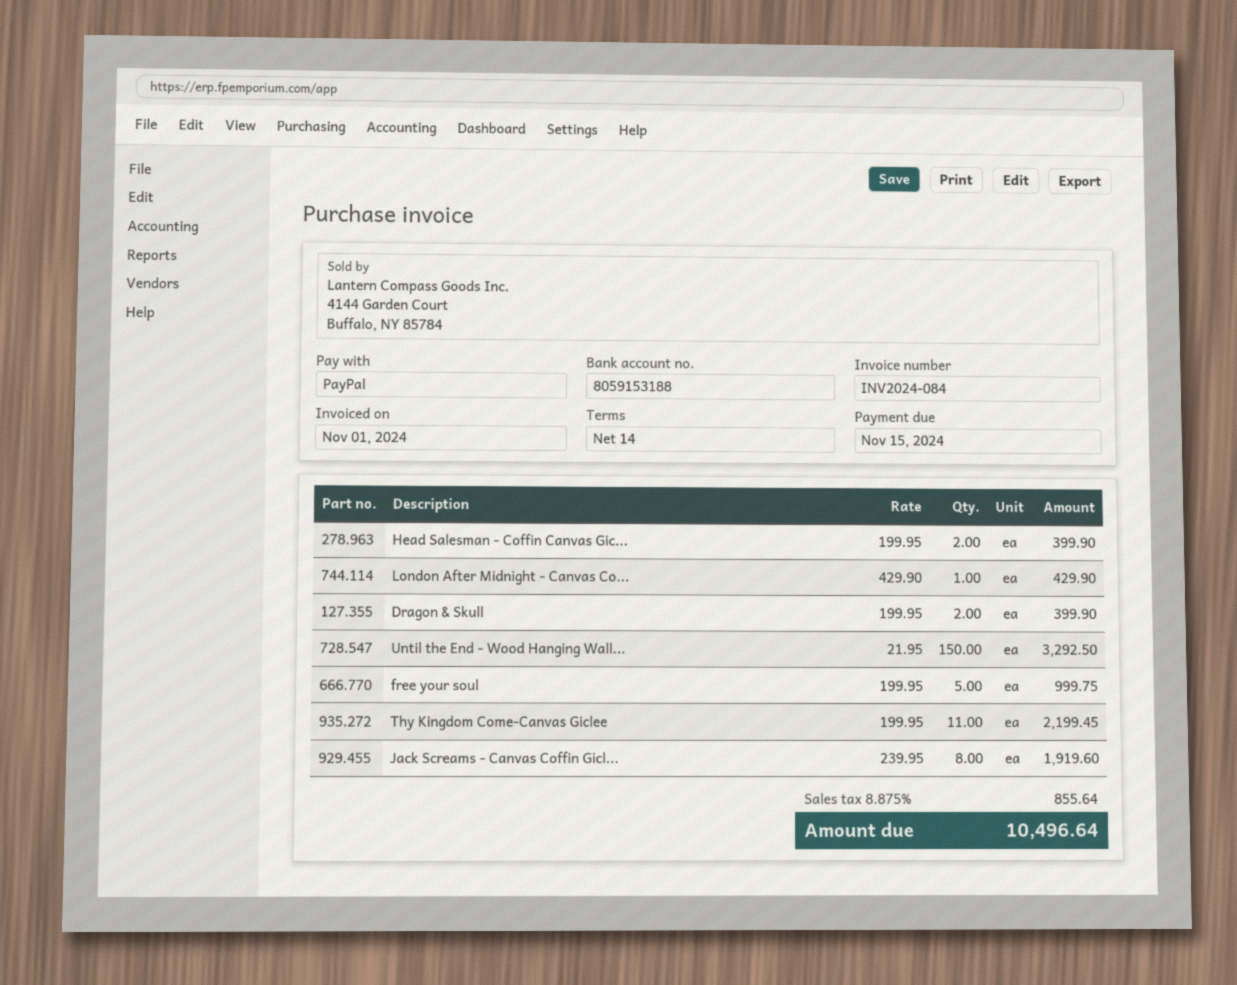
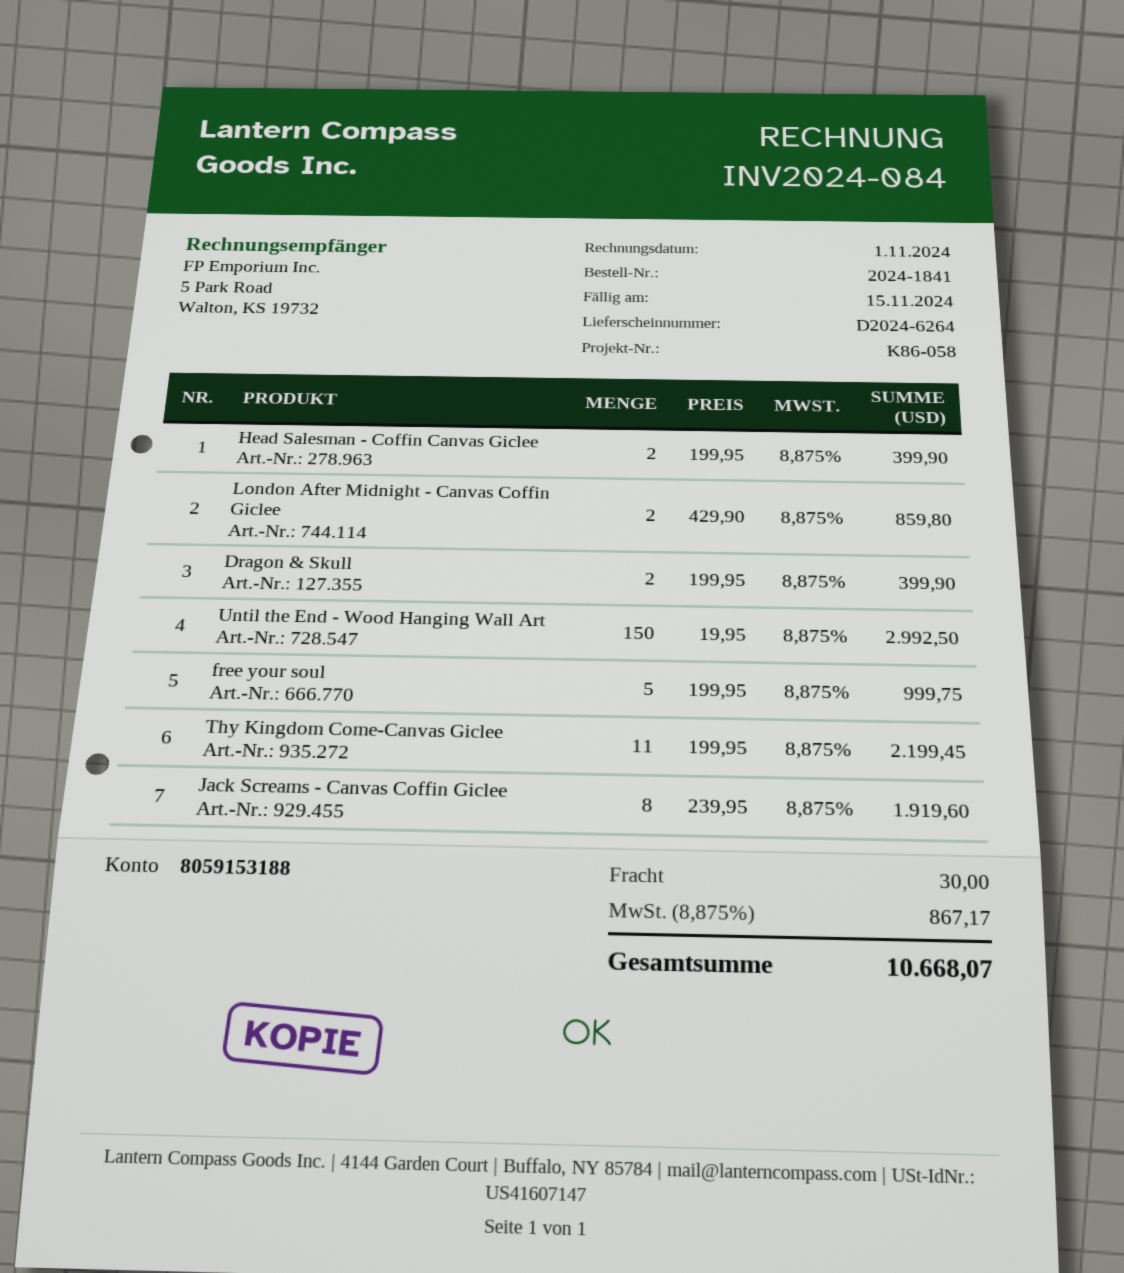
London After Midnight - Canvas Co...: 1 x 429.90 = 429.90 -> 2 x 429.90 = 859.80
Until the End - Wood Hanging Wall...: 150 x 21.95 = 3292.50 -> 150 x 19.95 = 2992.50
shipping: none -> 30.00
tax: 8.875% = 855.64 -> 8.875% = 867.17
total: 10496.64 -> 10668.07

